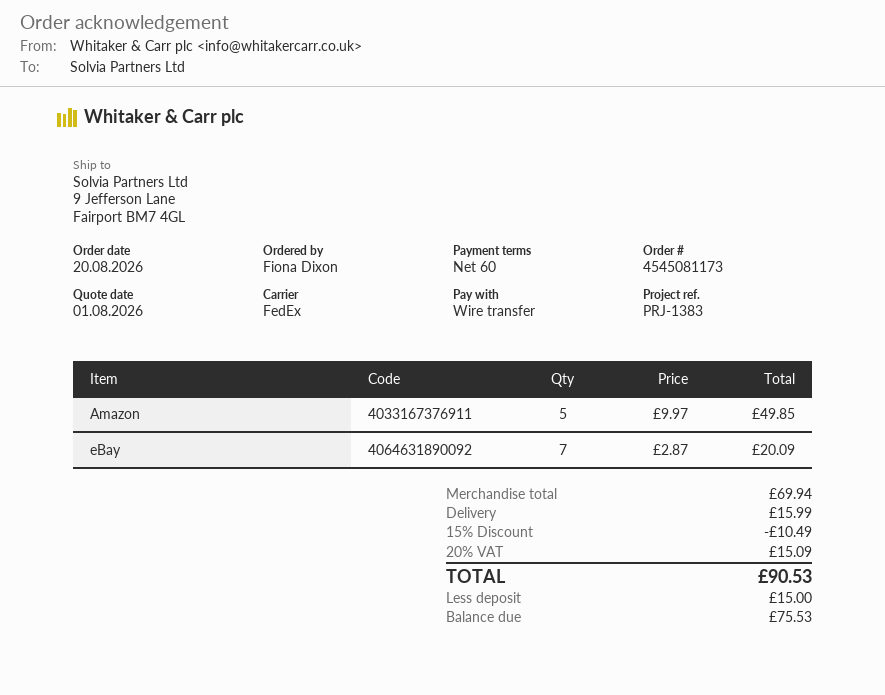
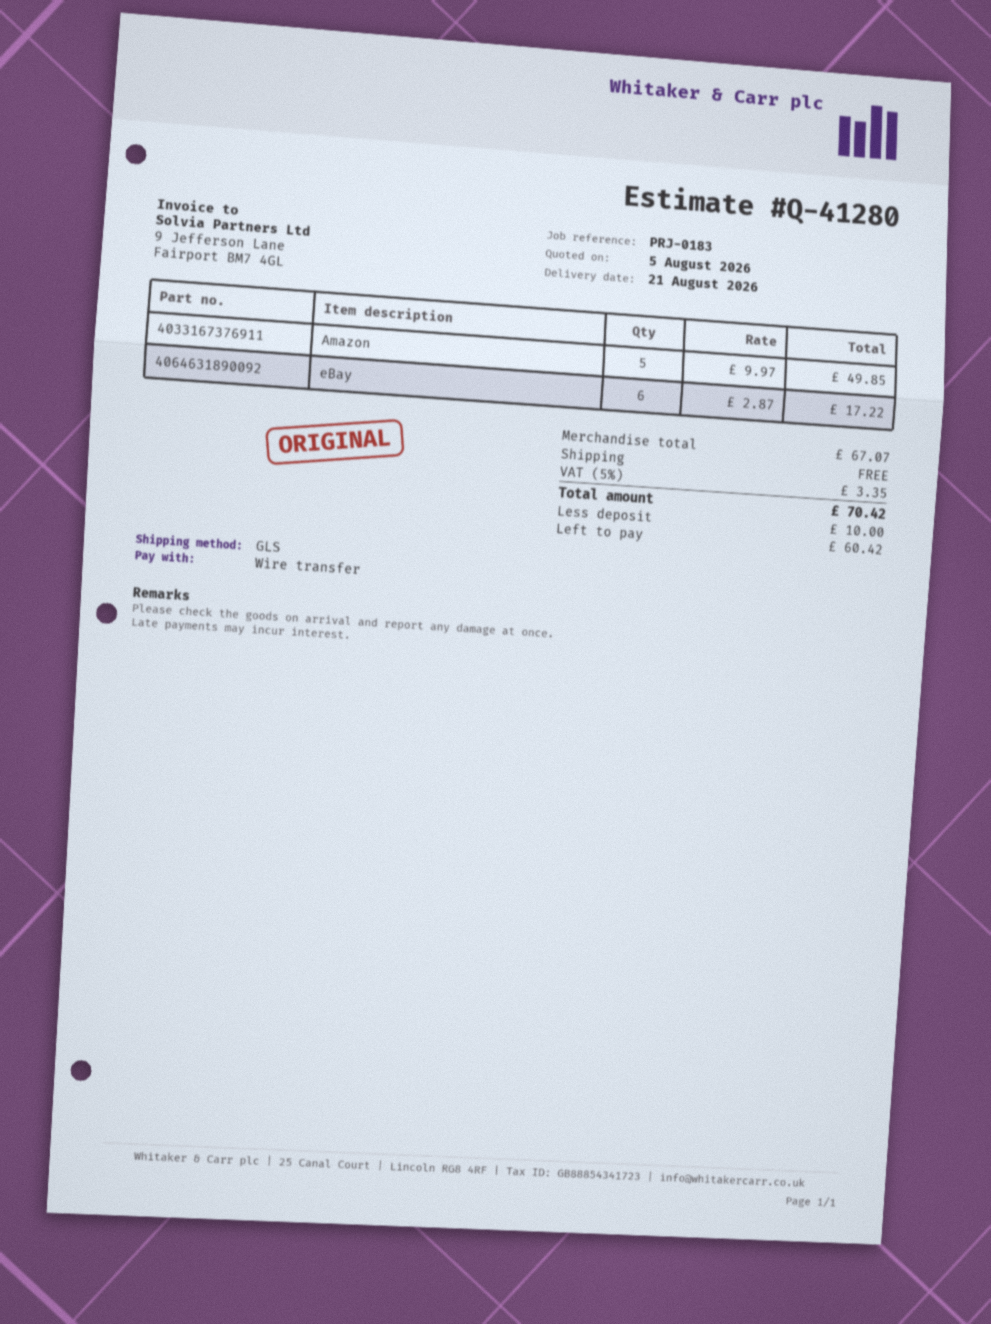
quote date: 2026-08-01 -> 2026-08-05
reference: PRJ-1383 -> PRJ-0183
shipping method: FedEx -> GLS
eBay: 7 x 2.87 = 20.09 -> 6 x 2.87 = 17.22
subtotal: 69.94 -> 67.07
discount: 15% = 10.49 -> none
shipping: 15.99 -> 0.00
tax: 20% = 15.09 -> 5% = 3.35
total: 90.53 -> 70.42
deposit: 15.00 -> 10.00
balance: 75.53 -> 60.42

